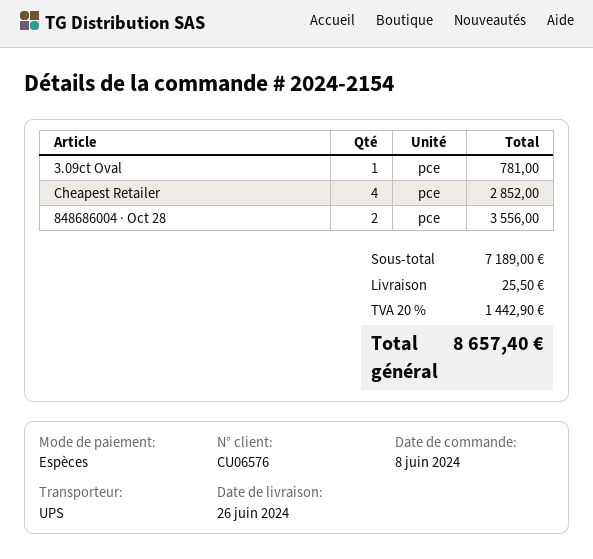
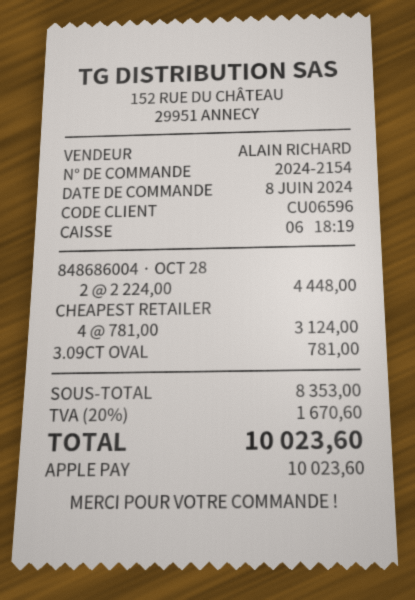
customer number: CU06576 -> CU06596
payment method: cash -> Apple Pay
Cheapest Retailer: 4 for 2852.00 -> 4 for 3124.00
848686004 · Oct 28: 2 for 3556.00 -> 2 for 4448.00
subtotal: 7189.00 -> 8353.00
shipping: 25.50 -> none
tax: 20% = 1442.90 -> 20% = 1670.60
total: 8657.40 -> 10023.60

